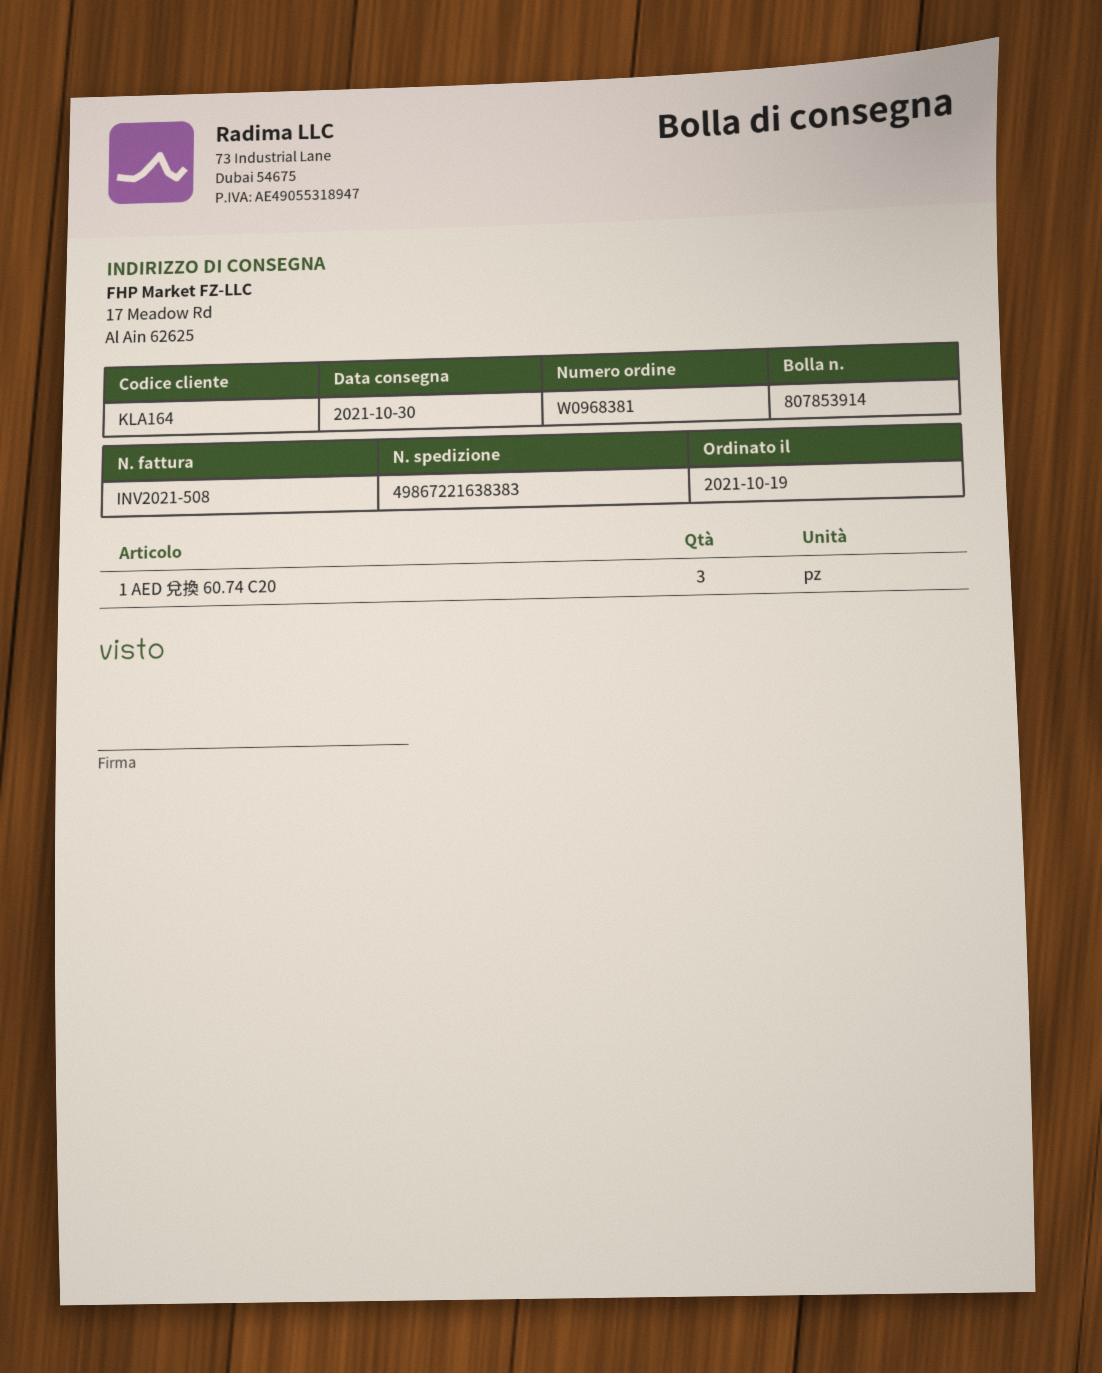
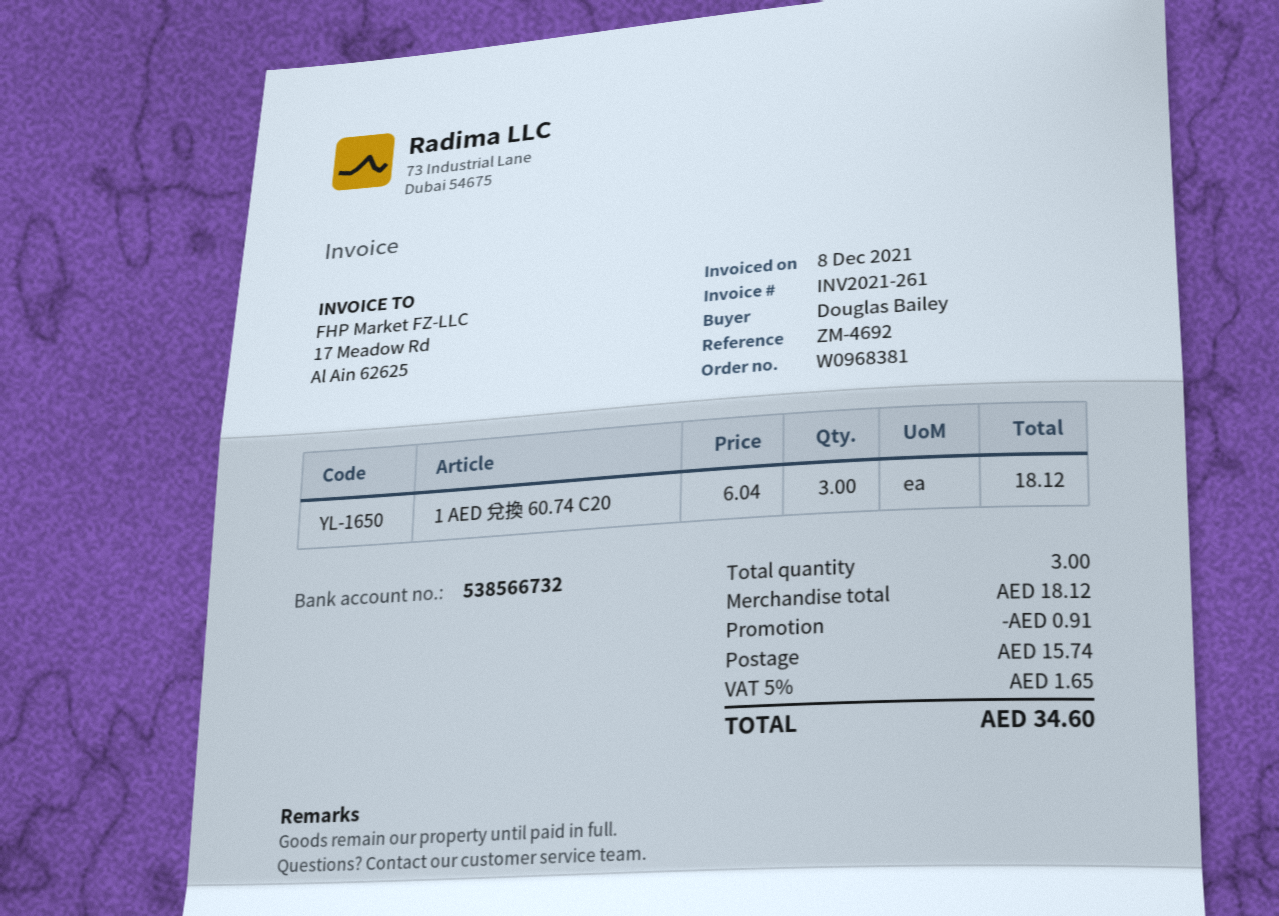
invoice number: INV2021-508 -> INV2021-261

